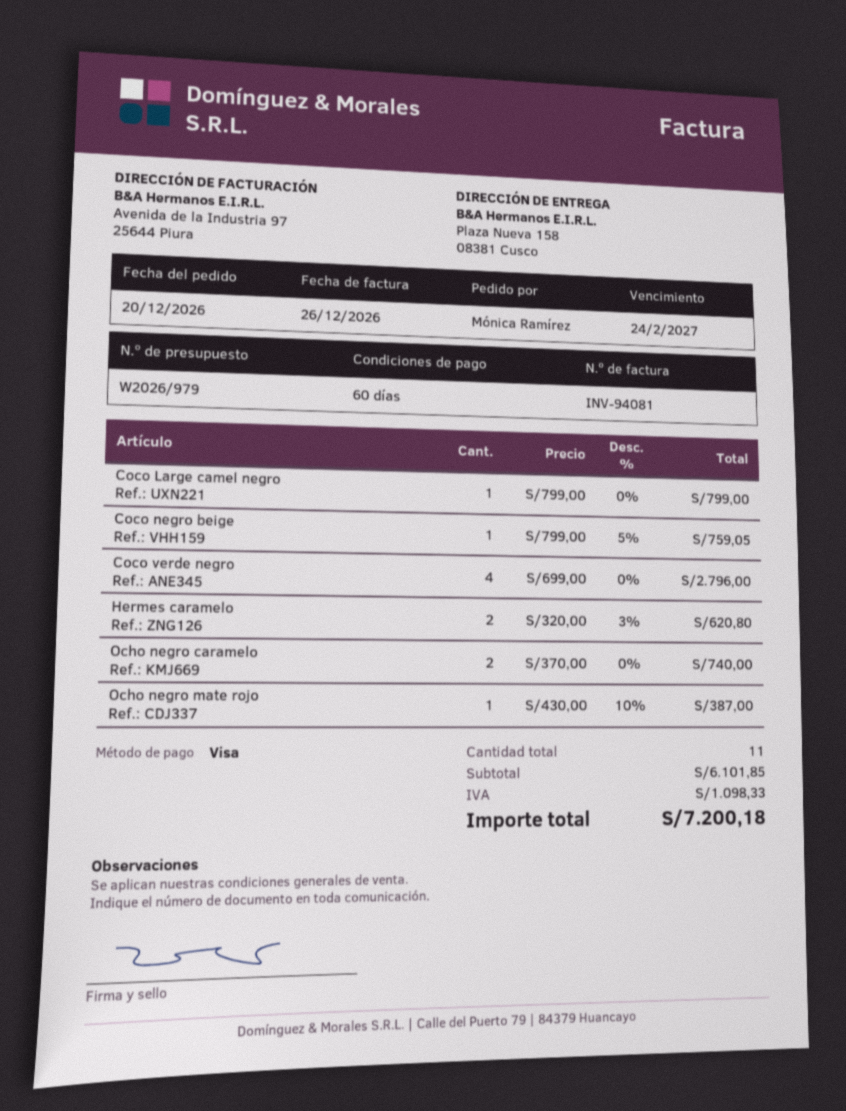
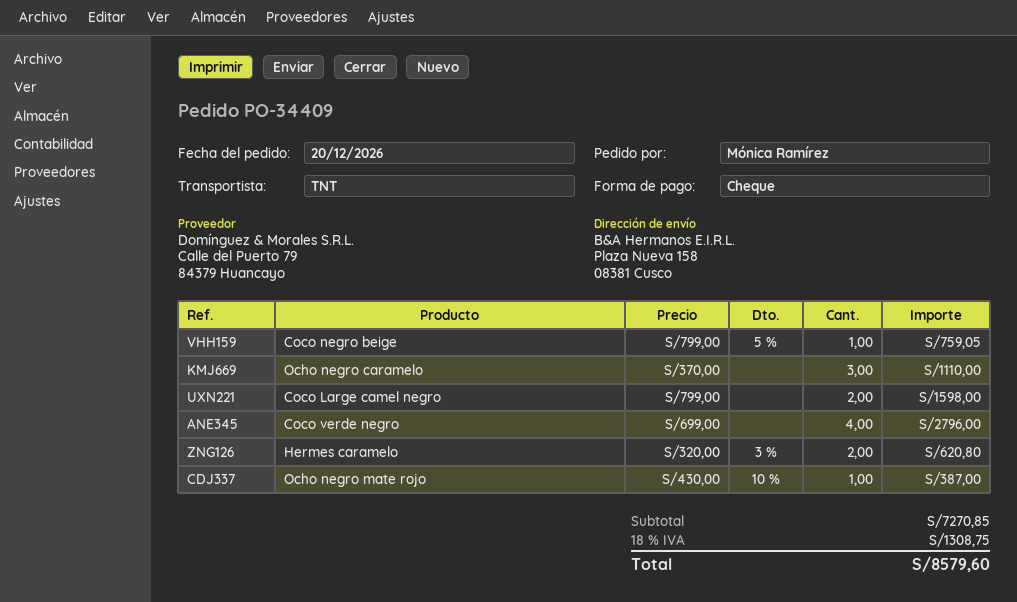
payment method: Visa -> cheque
Coco Large camel negro: 1 x 799.00 = 799.00 -> 2 x 799.00 = 1598.00
Ocho negro caramelo: 2 x 370.00 = 740.00 -> 3 x 370.00 = 1110.00
subtotal: 6101.85 -> 7270.85
tax: 1098.33 -> 1308.75
total: 7200.18 -> 8579.60

